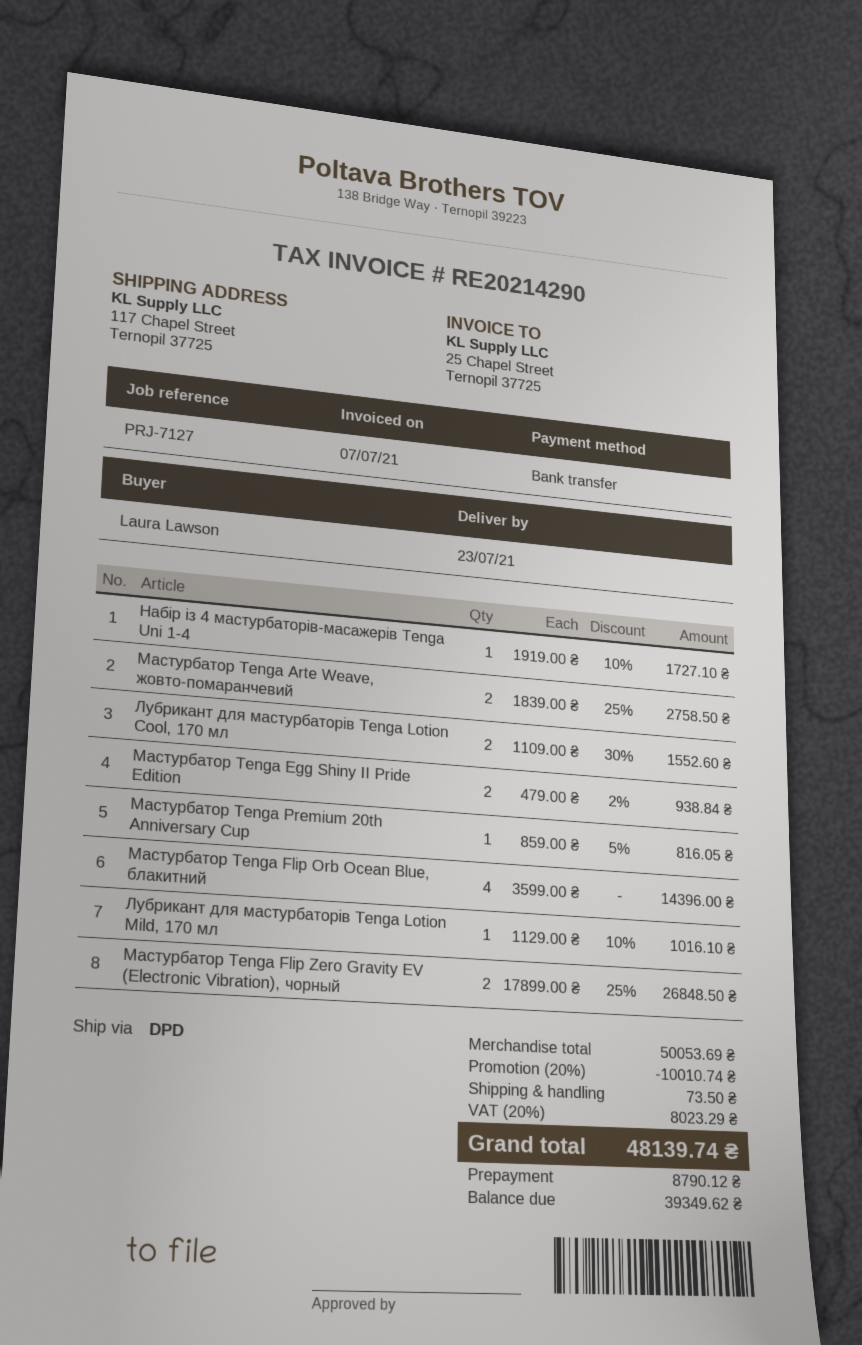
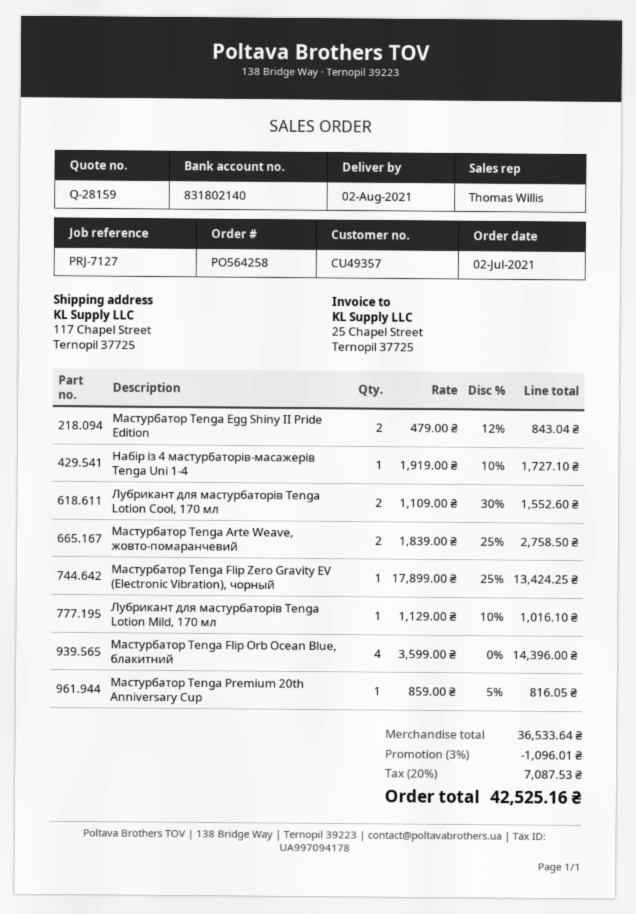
delivery date: 2021-07-23 -> 2021-08-02
Мастурбатор Tenga Egg Shiny II Pride Edition: 2 x 479.00 - 2% = 938.84 -> 2 x 479.00 - 12% = 843.04
Мастурбатор Tenga Flip Zero Gravity EV (Electronic Vibration), чорный: 2 x 17899.00 - 25% = 26848.50 -> 1 x 17899.00 - 25% = 13424.25
subtotal: 50053.69 -> 36533.64
discount: 20% = 10010.74 -> 3% = 1096.01
shipping: 73.50 -> none
tax: 20% = 8023.29 -> 20% = 7087.53
total: 48139.74 -> 42525.16

